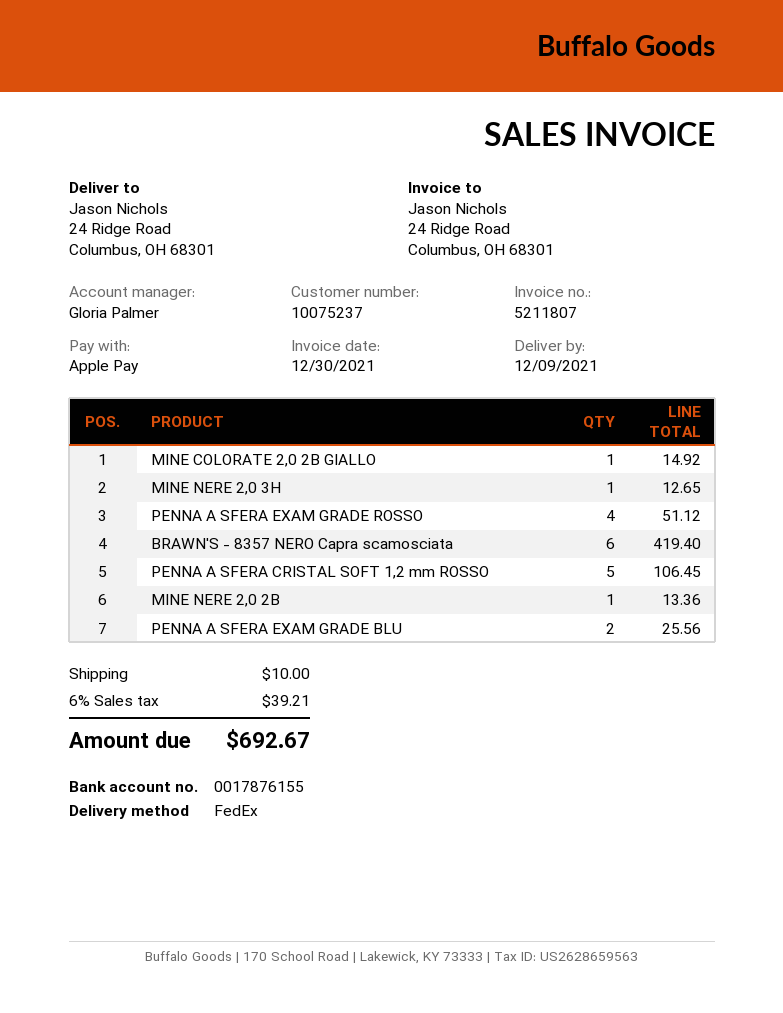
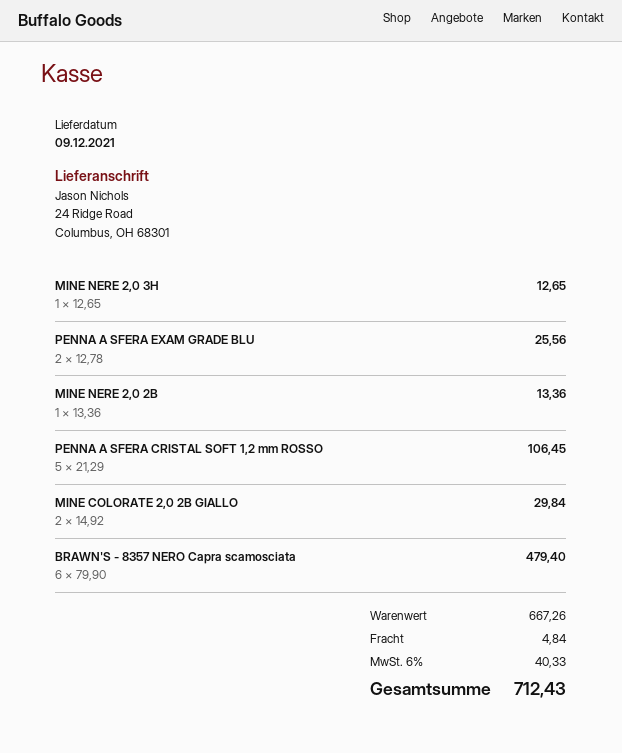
MINE COLORATE 2,0 2B GIALLO: 1 for 14.92 -> 2 for 29.84
PENNA A SFERA EXAM GRADE ROSSO: 4 for 51.12 -> none
BRAWN'S - 8357 NERO Capra scamosciata: 6 for 419.40 -> 6 for 479.40
shipping: 10.00 -> 4.84
tax: 6% = 39.21 -> 6% = 40.33
total: 692.67 -> 712.43

